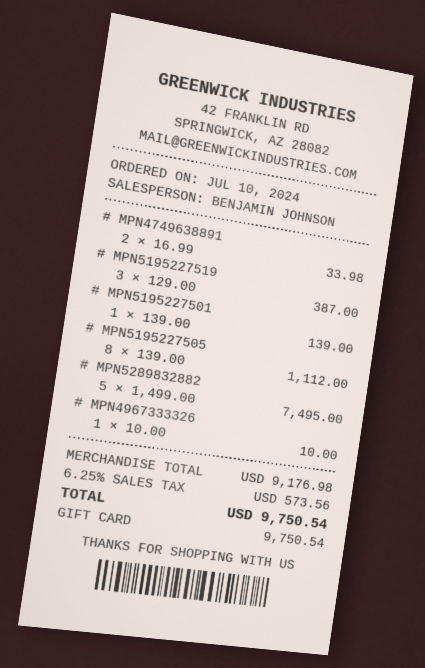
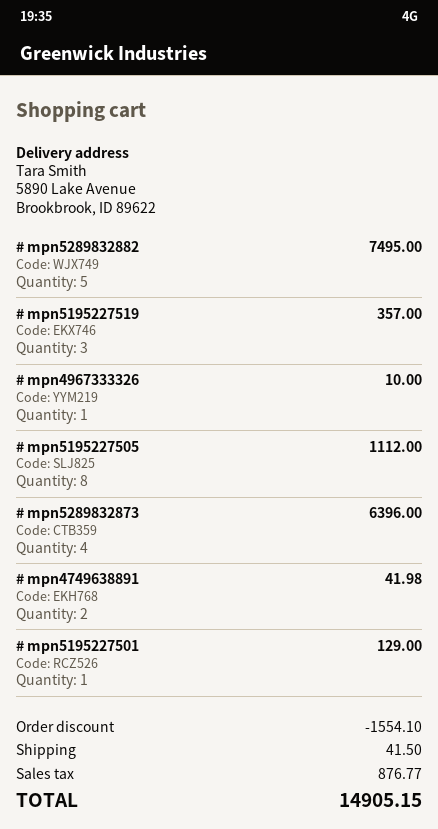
# MPN4749638891: 2 for 33.98 -> 2 for 41.98
# MPN5195227519: 3 for 387.00 -> 3 for 357.00
# MPN5195227501: 1 for 139.00 -> 1 for 129.00
# mpn5289832873: none -> 4 for 6396.00
discount: none -> 1554.10
shipping: none -> 41.50
tax: 573.56 -> 876.77
total: 9750.54 -> 14905.15

